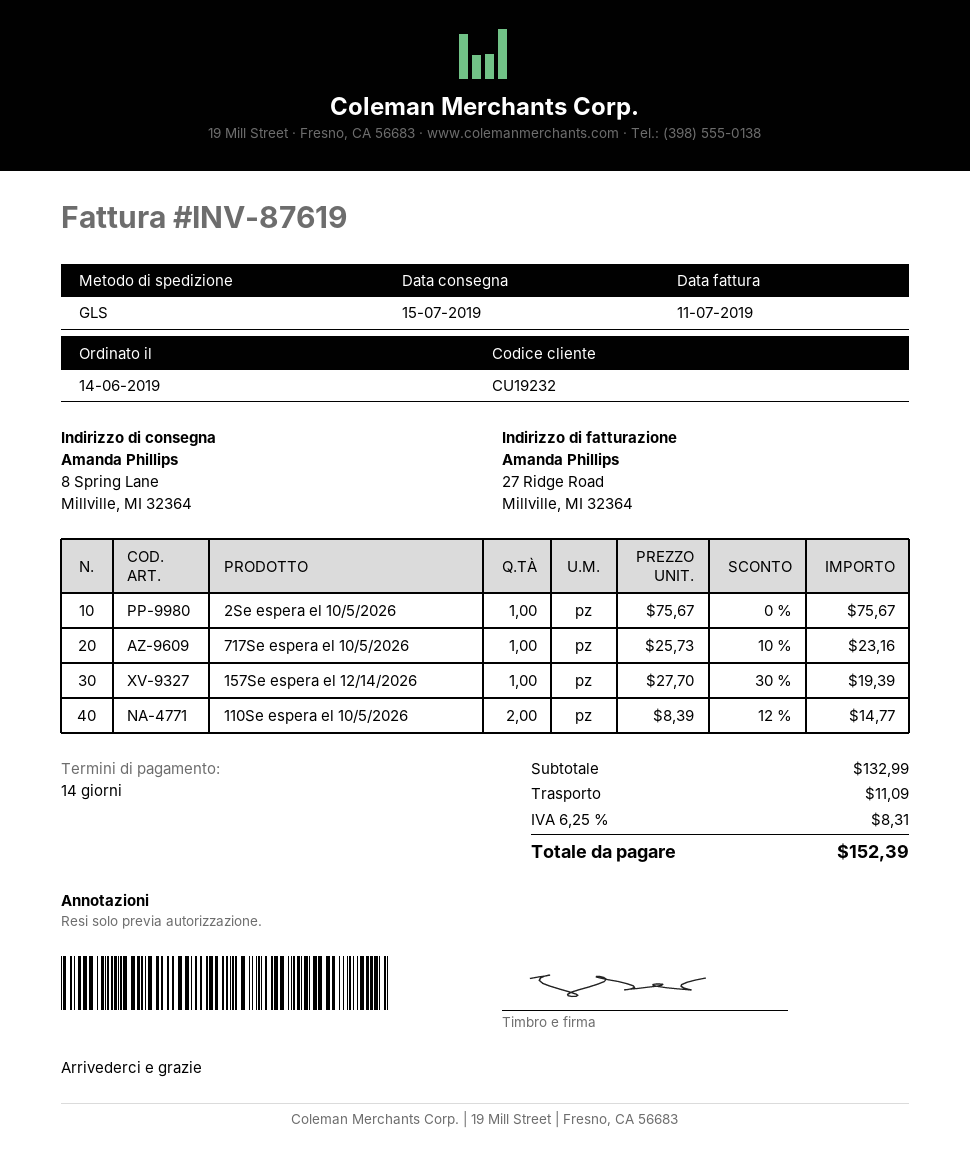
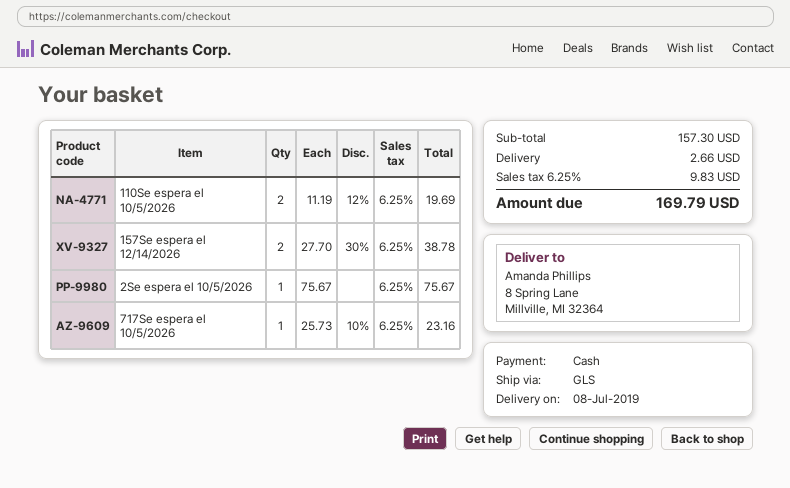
delivery date: 2019-07-15 -> 2019-07-08
157Se espera el 12/14/2026: 1 x 27.70 - 30% = 19.39 -> 2 x 27.70 - 30% = 38.78
110Se espera el 10/5/2026: 2 x 8.39 - 12% = 14.77 -> 2 x 11.19 - 12% = 19.69
subtotal: 132.99 -> 157.30
shipping: 11.09 -> 2.66
tax: 6.25% = 8.31 -> 6.25% = 9.83
total: 152.39 -> 169.79

